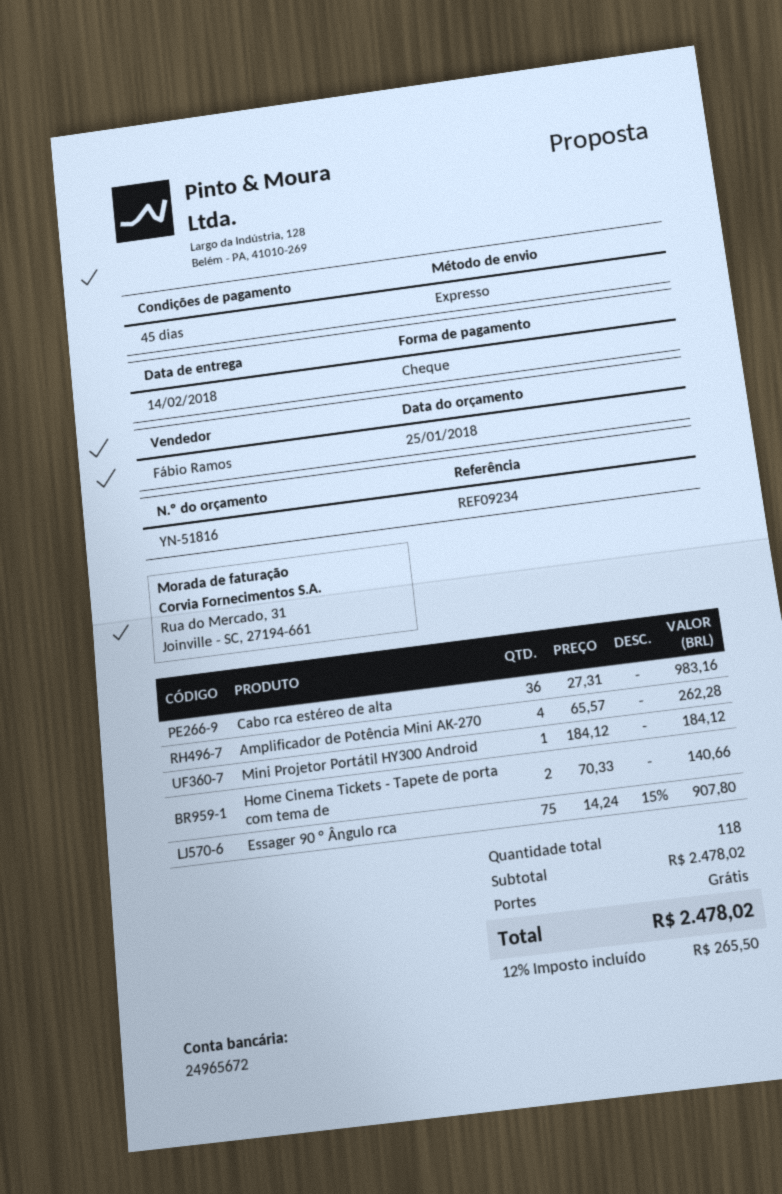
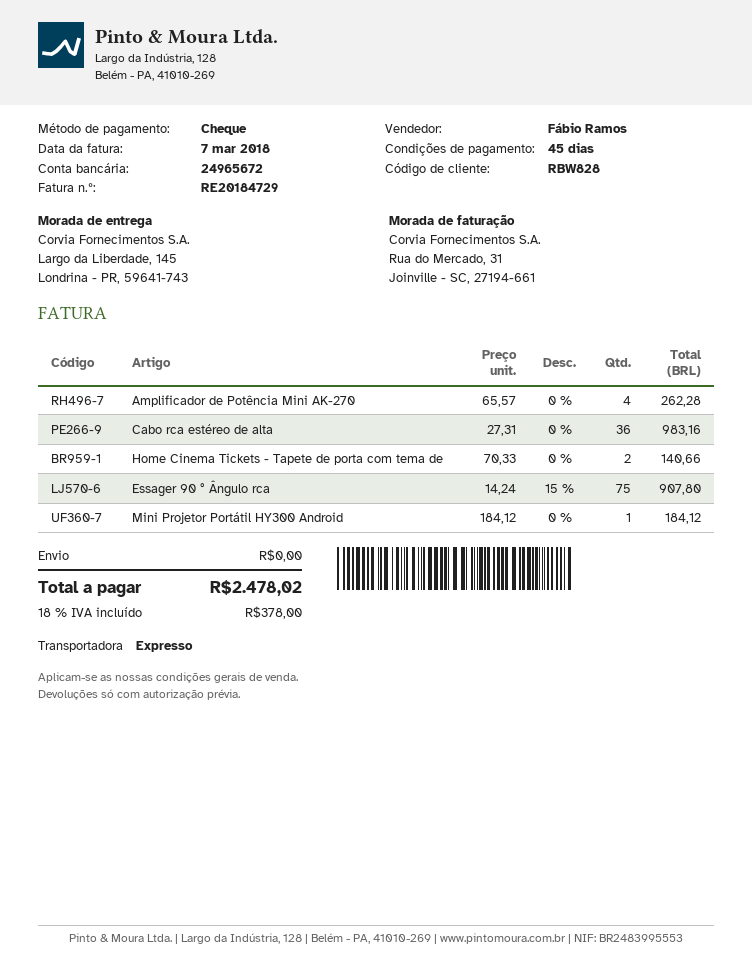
tax: 12% = 265.50 -> 18% = 378.00

